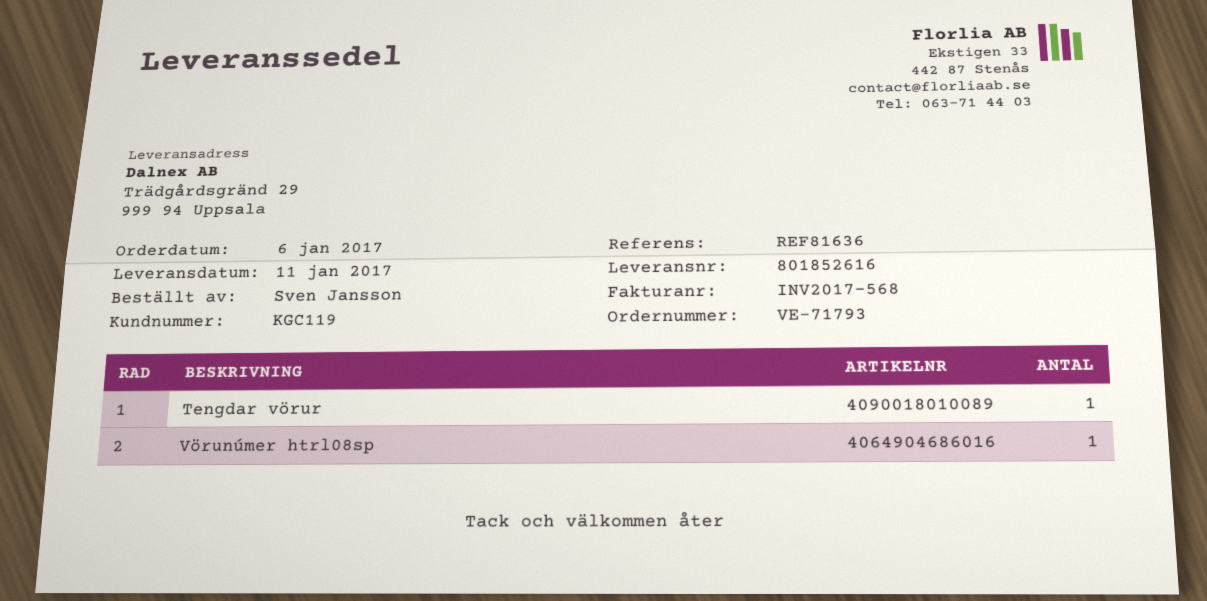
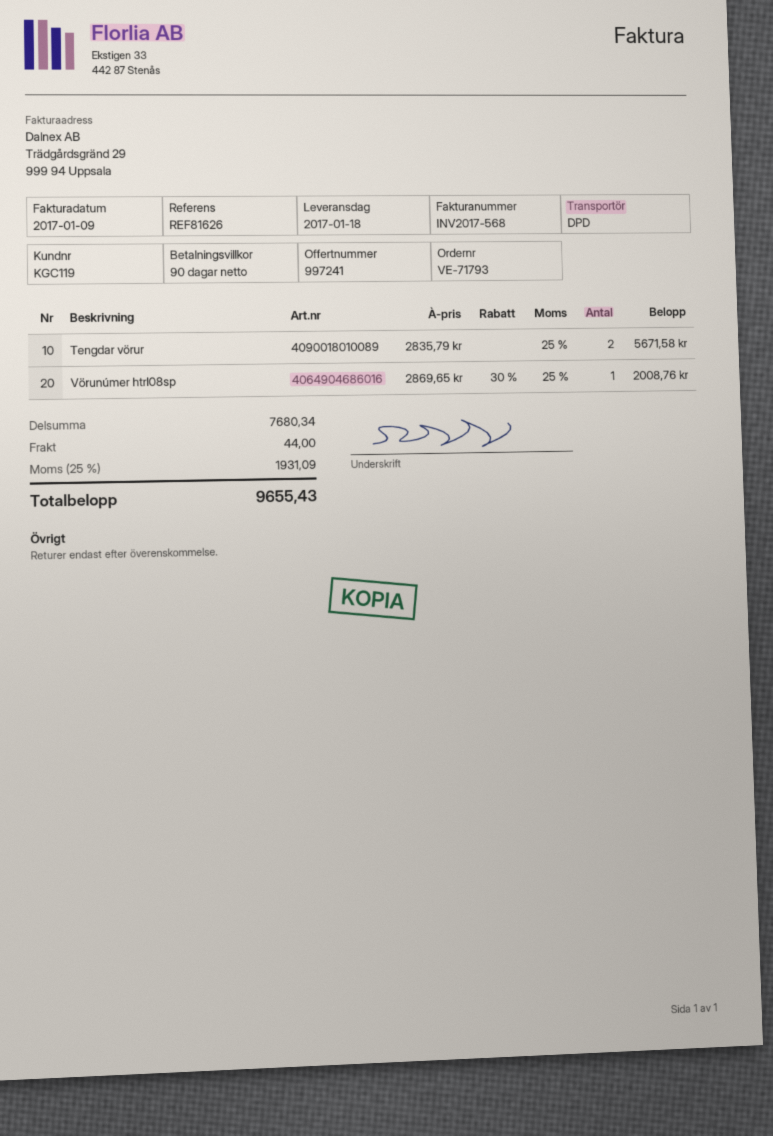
delivery date: 2017-01-11 -> 2017-01-18
reference: REF81636 -> REF81626
Tengdar vörur: 1 -> 2

